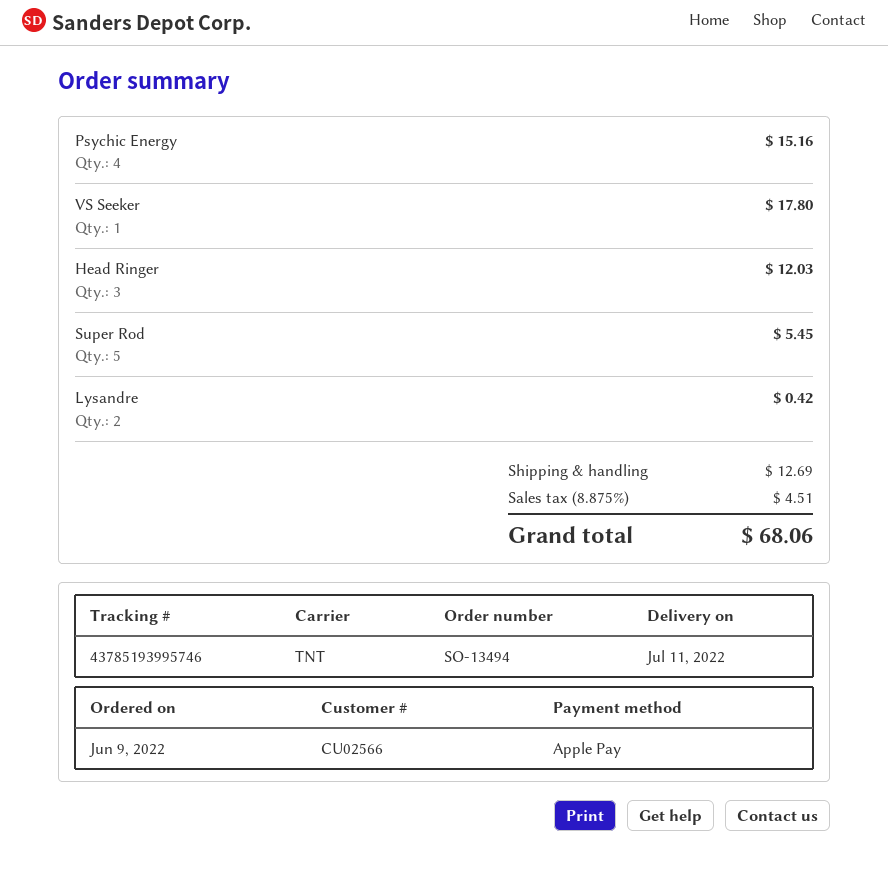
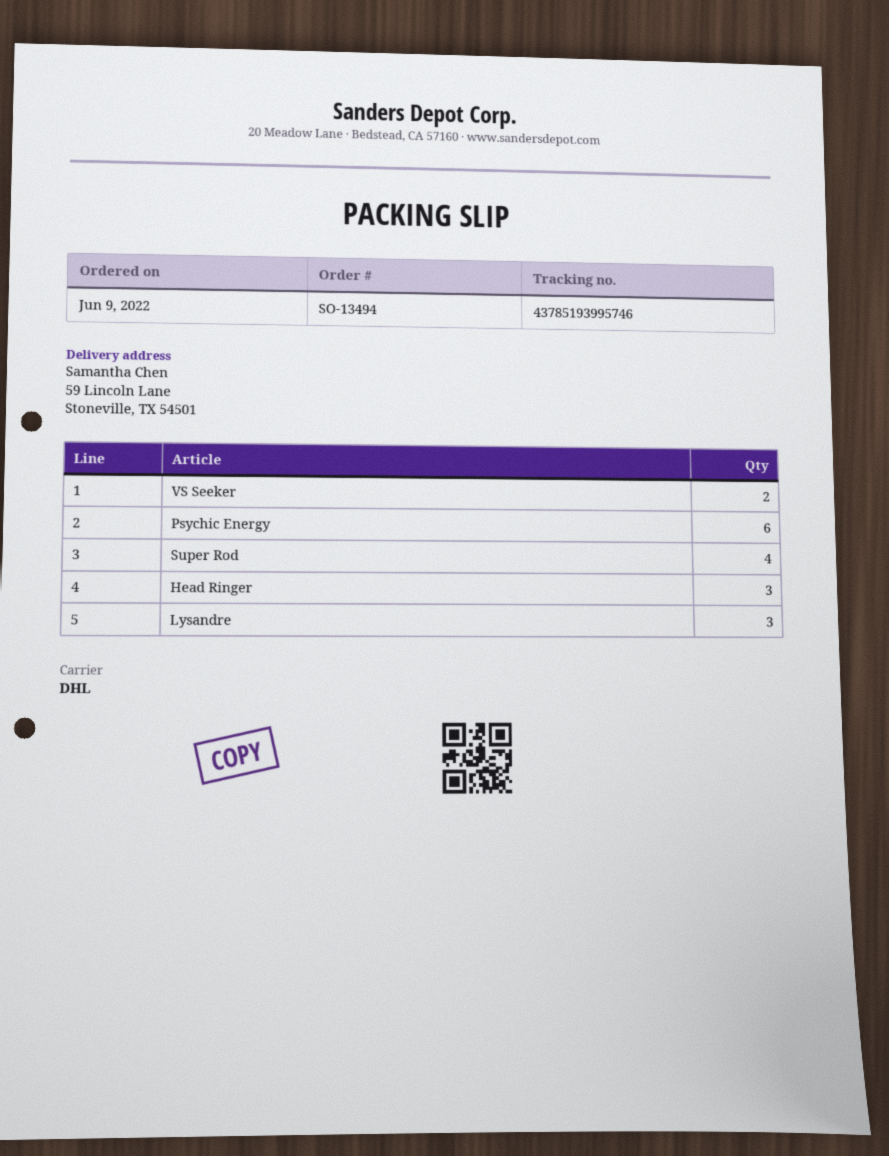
shipping method: TNT -> DHL
Psychic Energy: 4 -> 6
VS Seeker: 1 -> 2
Super Rod: 5 -> 4
Lysandre: 2 -> 3

